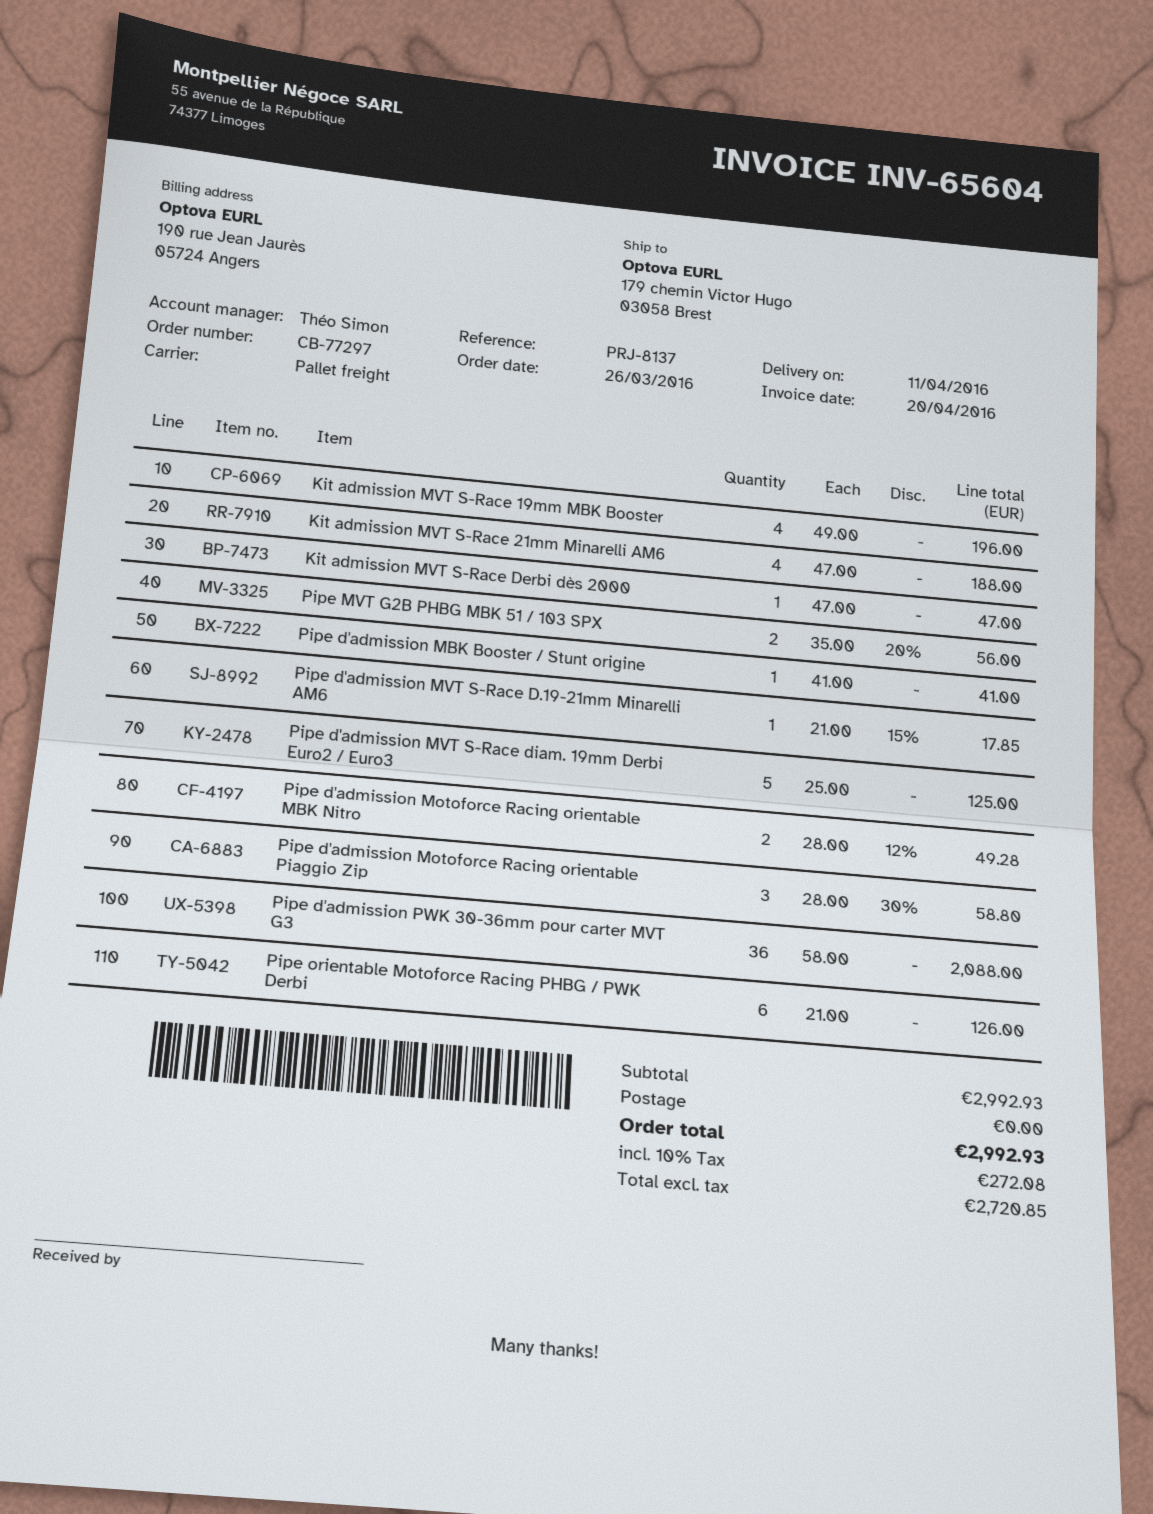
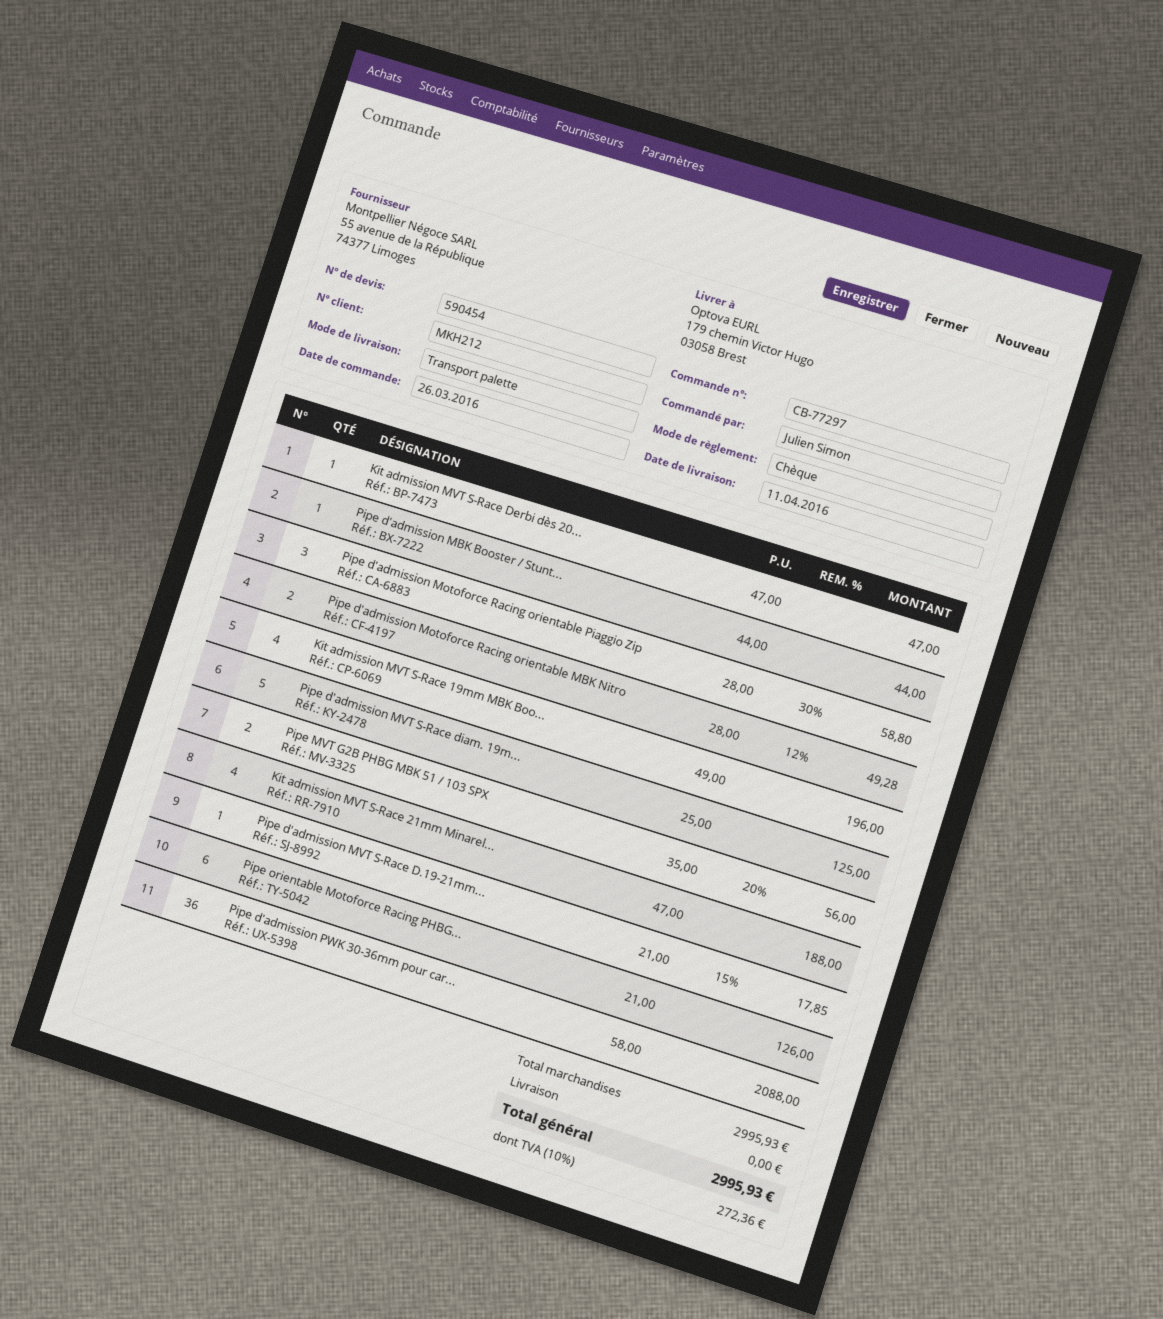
Pipe d'admission MBK Booster / Stunt origine: 1 x 41.00 = 41.00 -> 1 x 44.00 = 44.00
subtotal: 2992.93 -> 2995.93
tax: 10% = 272.08 -> 10% = 272.36
total: 2992.93 -> 2995.93

